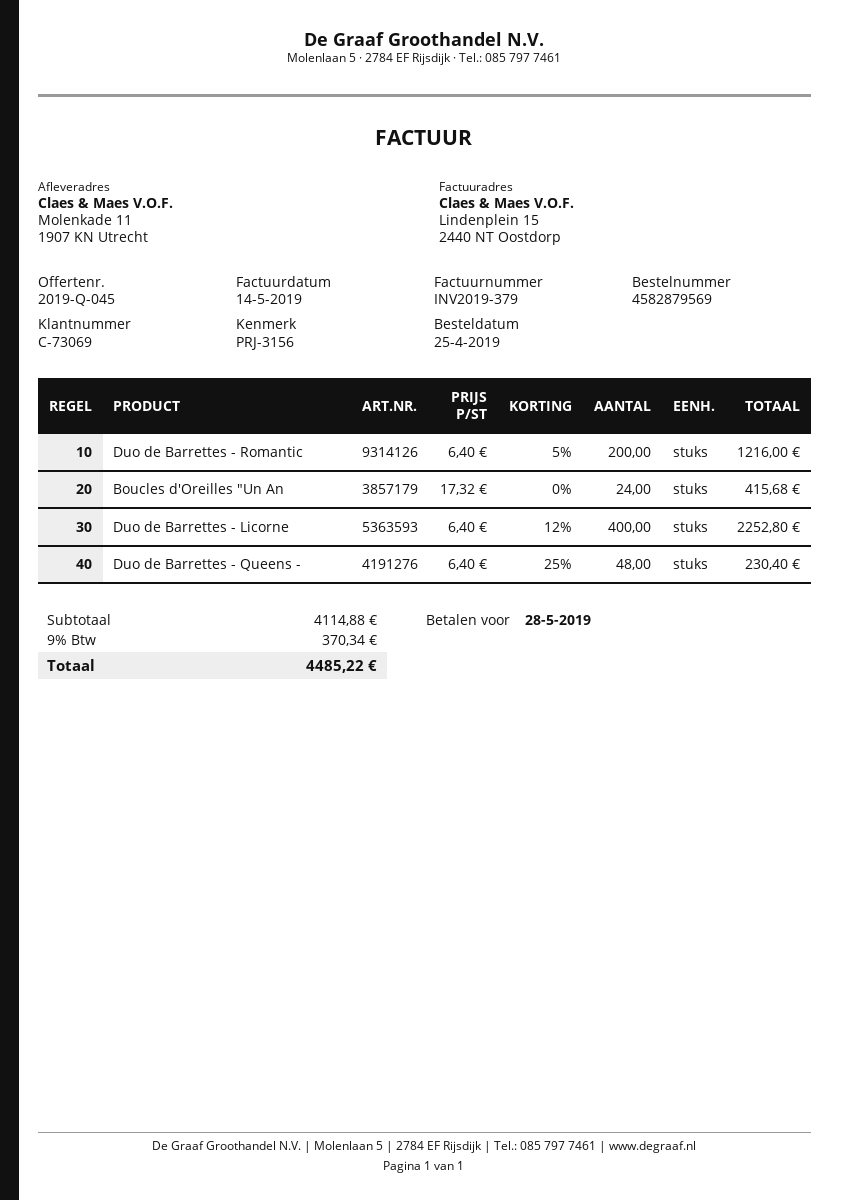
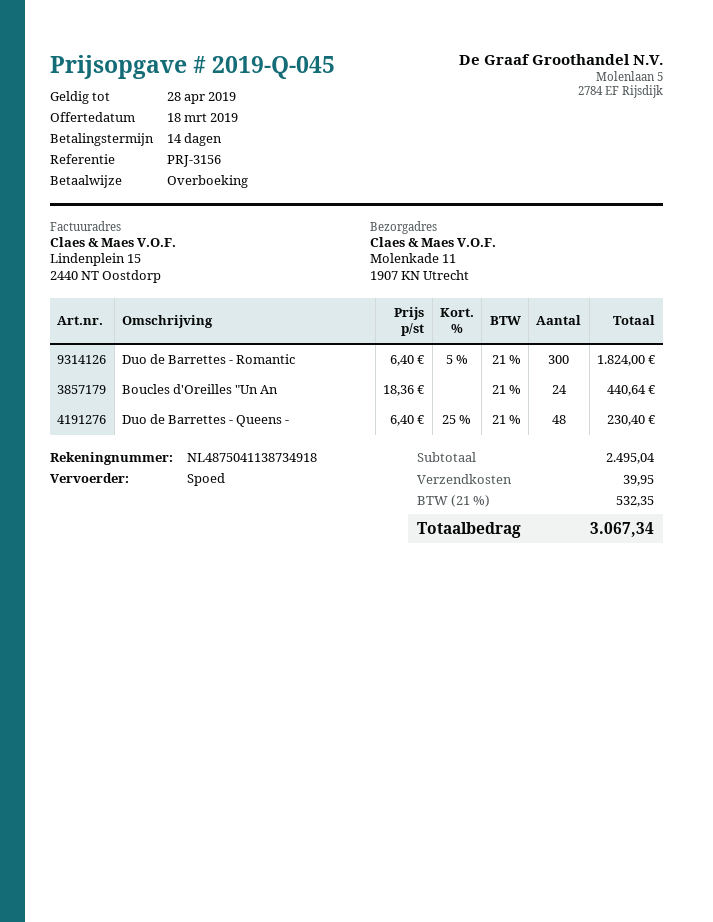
Duo de Barrettes - Romantic: 200 x 6.40 - 5% = 1216.00 -> 300 x 6.40 - 5% = 1824.00
Boucles d'Oreilles "Un An: 24 x 17.32 = 415.68 -> 24 x 18.36 = 440.64
Duo de Barrettes - Licorne: 400 x 6.40 - 12% = 2252.80 -> none
subtotal: 4114.88 -> 2495.04
shipping: none -> 39.95
tax: 9% = 370.34 -> 21% = 532.35
total: 4485.22 -> 3067.34

